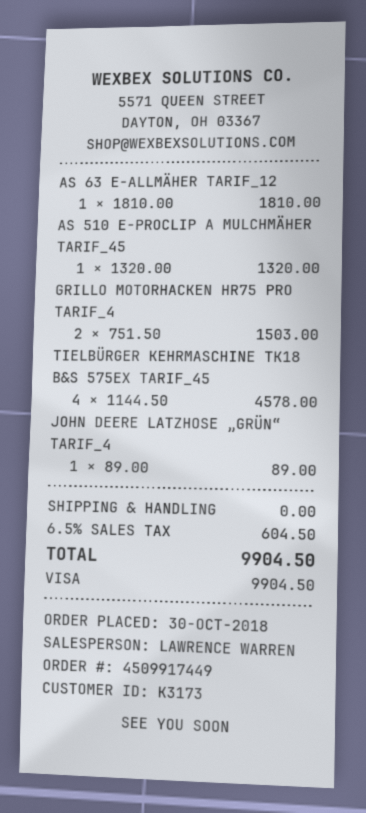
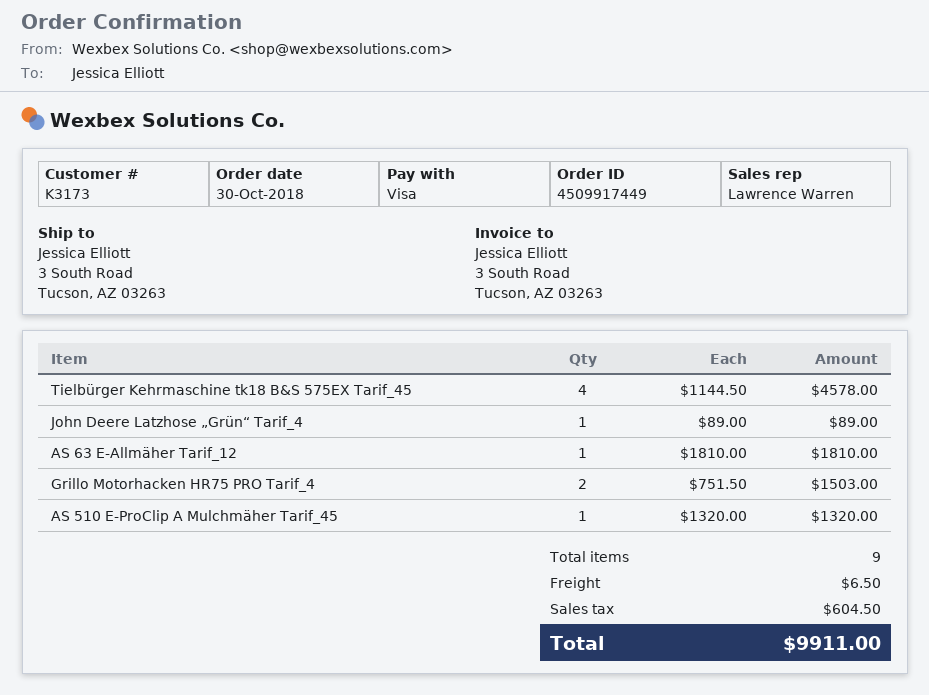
shipping: 0.00 -> 6.50
total: 9904.50 -> 9911.00

